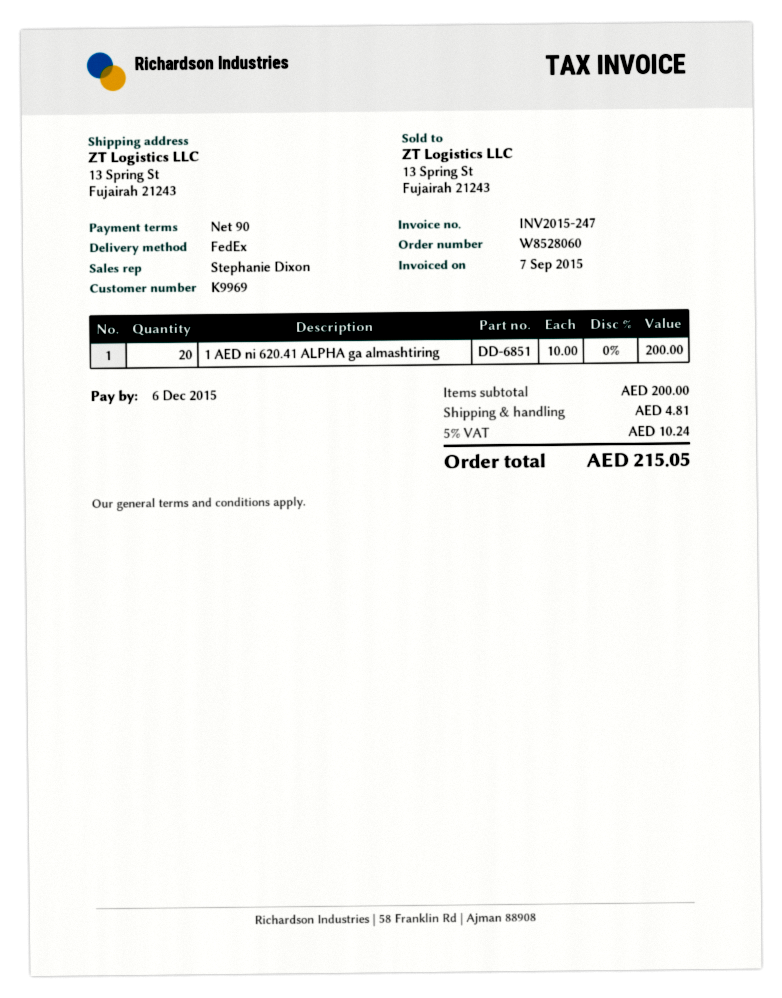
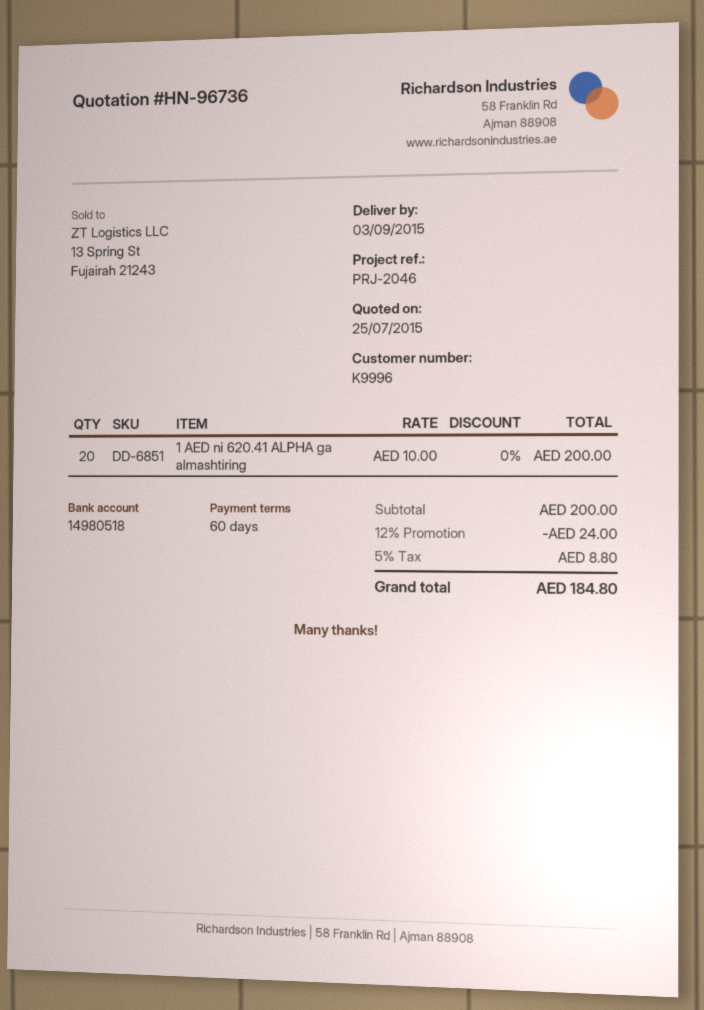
payment terms: 90 days -> 60 days
customer number: K9969 -> K9996
discount: none -> 12% = 24.00
shipping: 4.81 -> none
tax: 5% = 10.24 -> 5% = 8.80
total: 215.05 -> 184.80

